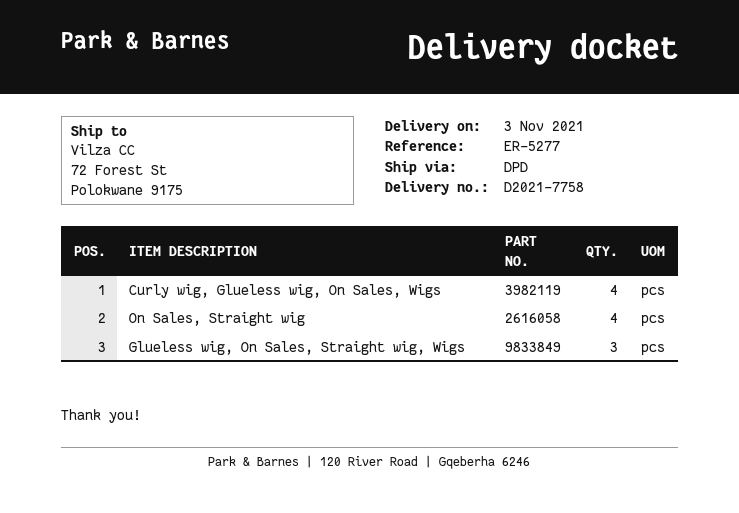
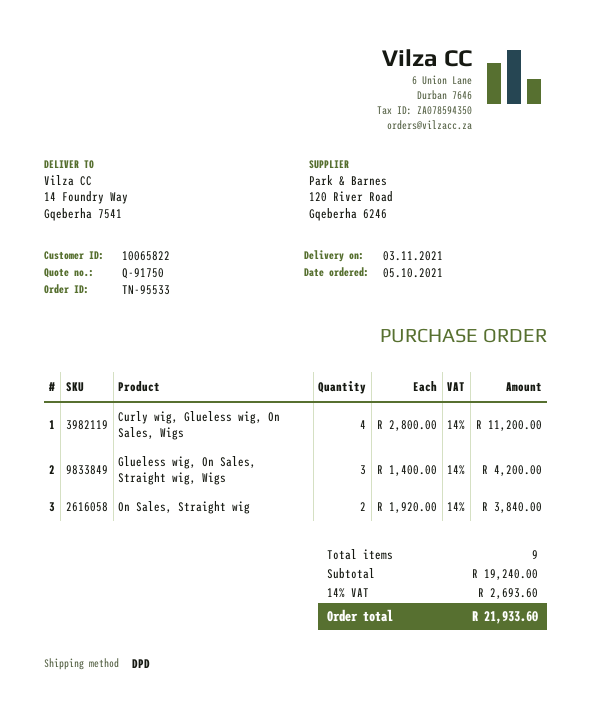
ship to: 72 Forest St, Polokwane 9175 -> 14 Foundry Way, Gqeberha 7541
On Sales, Straight wig: 4 -> 2

